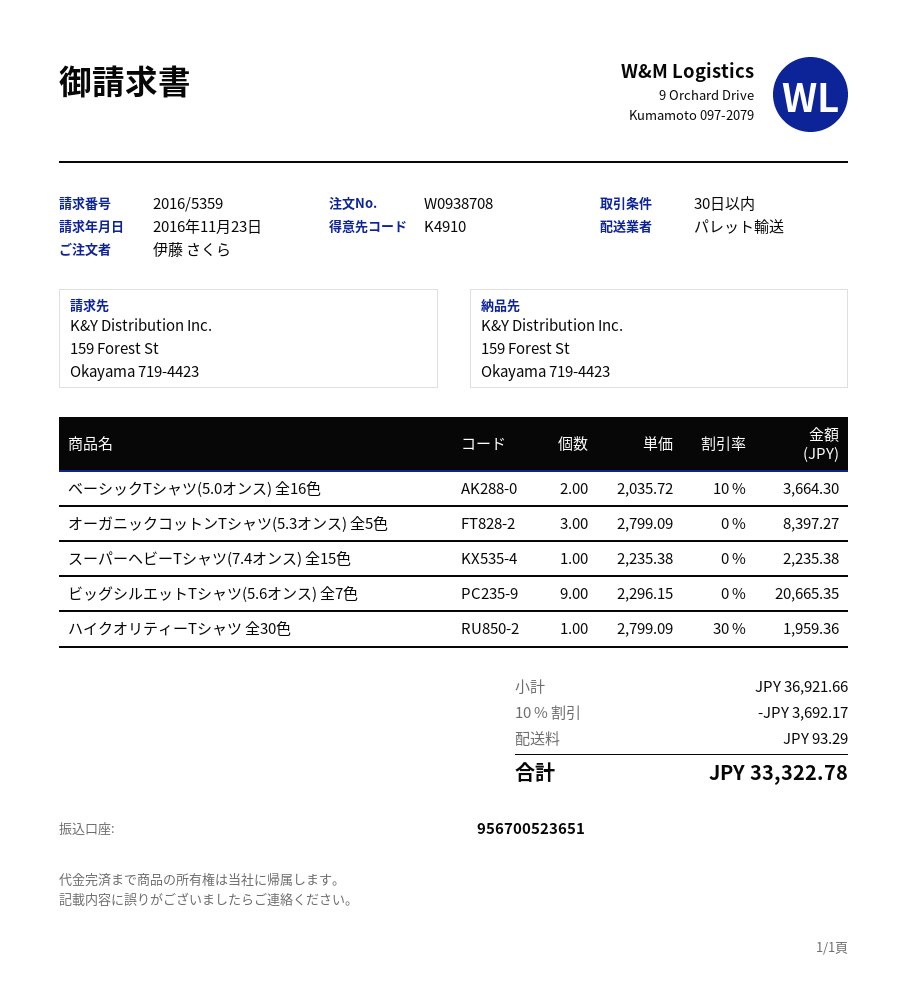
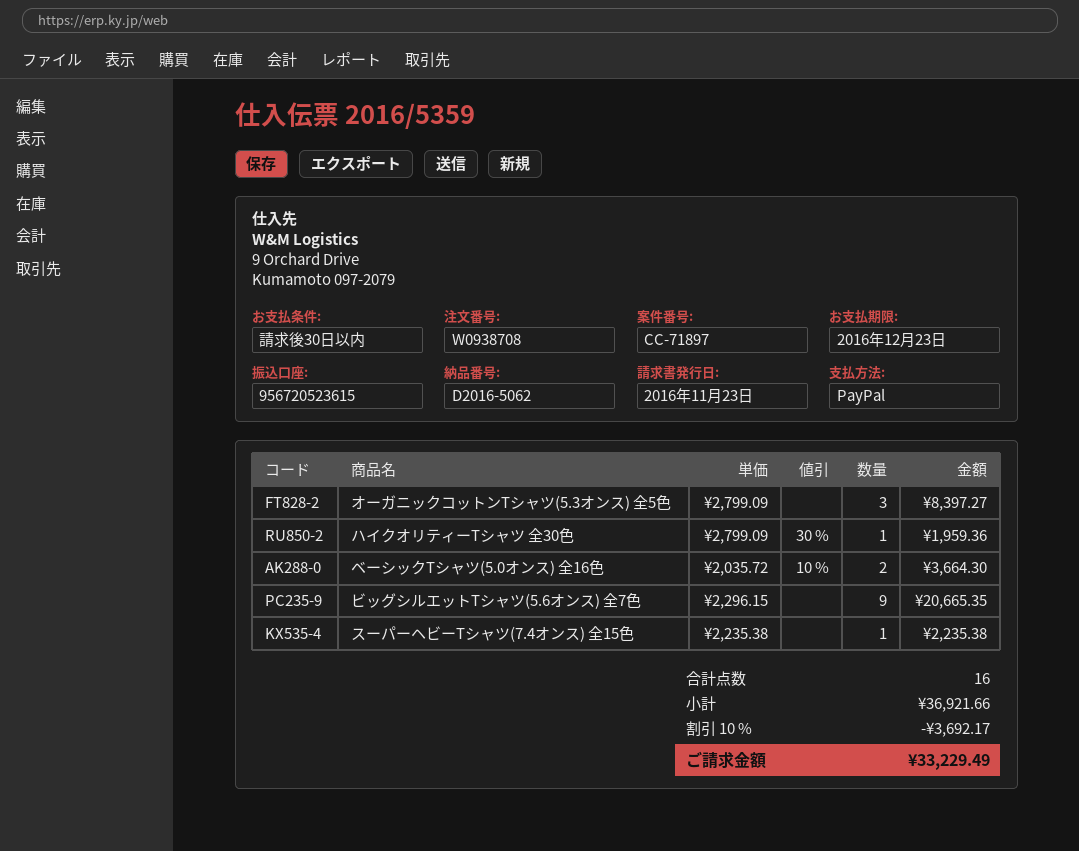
bank account: 956700523651 -> 956720523615
shipping: 93.29 -> none
total: 33322.78 -> 33229.49

